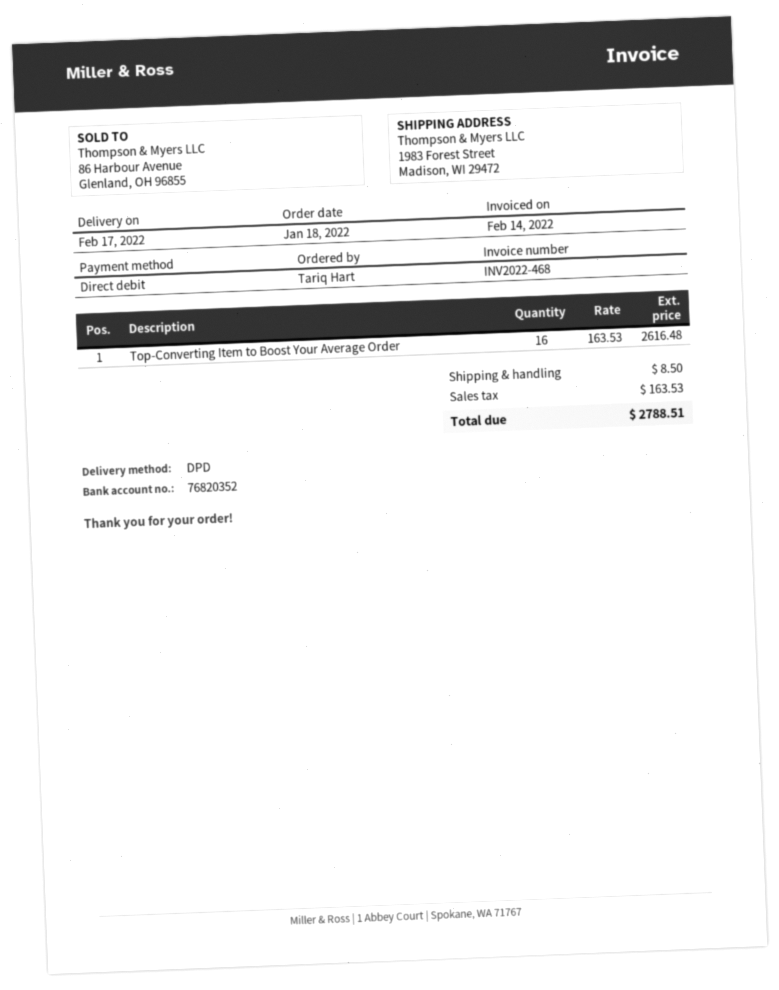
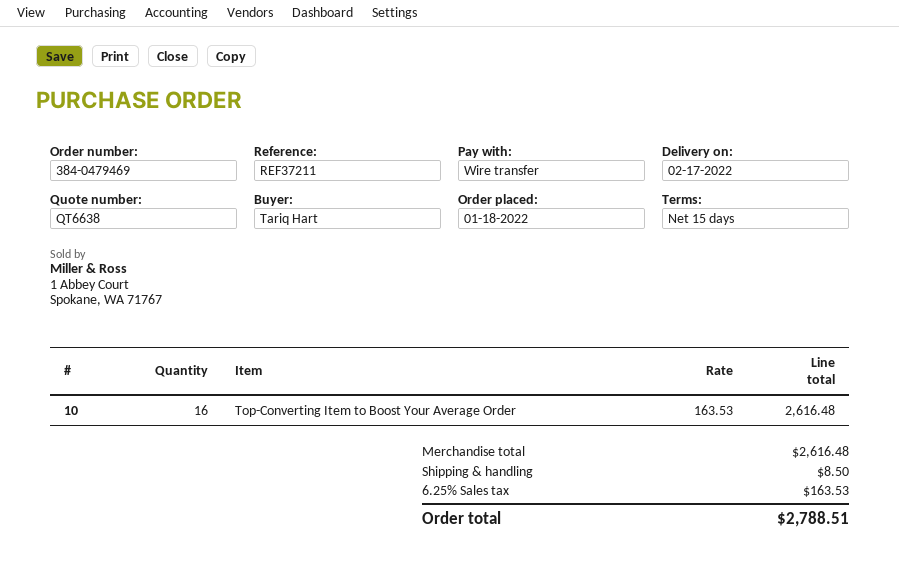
payment method: direct debit -> bank transfer

